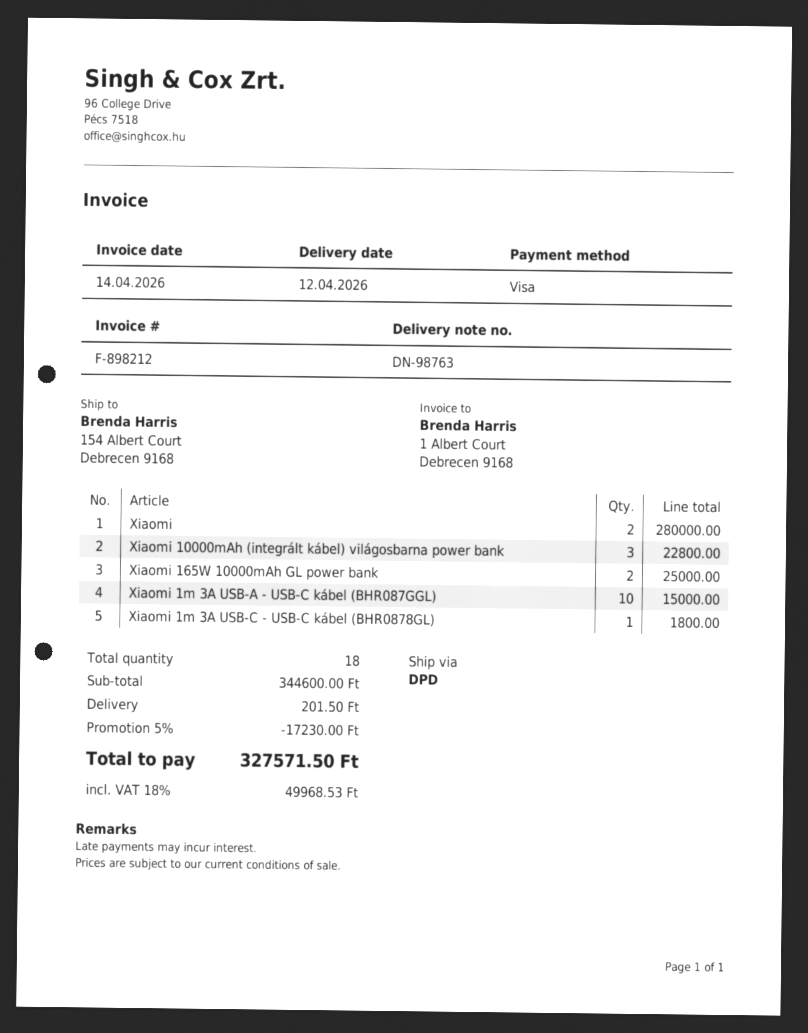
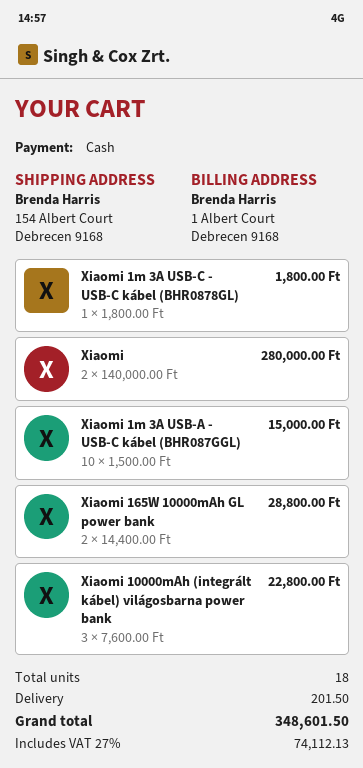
payment method: Visa -> cash
Xiaomi 165W 10000mAh GL power bank: 2 for 25000.00 -> 2 for 28800.00
discount: 5% = 17230.00 -> none
tax: 18% = 49968.53 -> 27% = 74112.13
total: 327571.50 -> 348601.50

